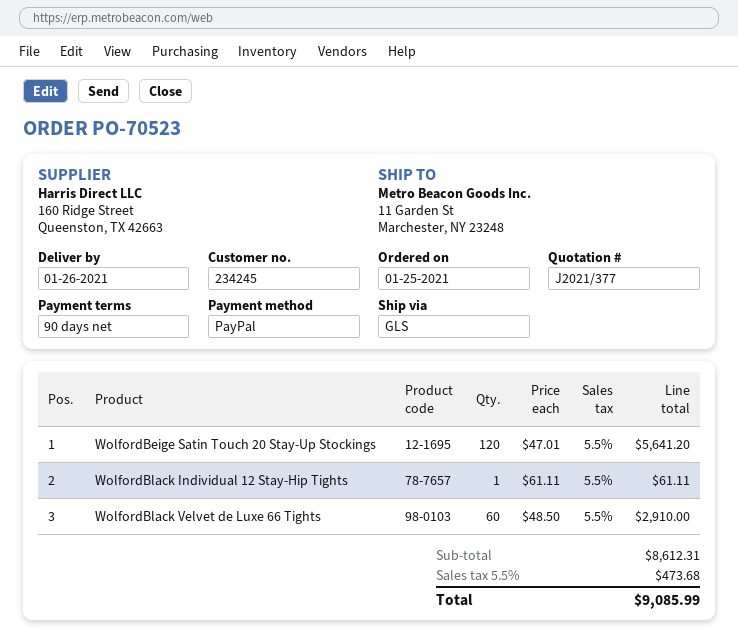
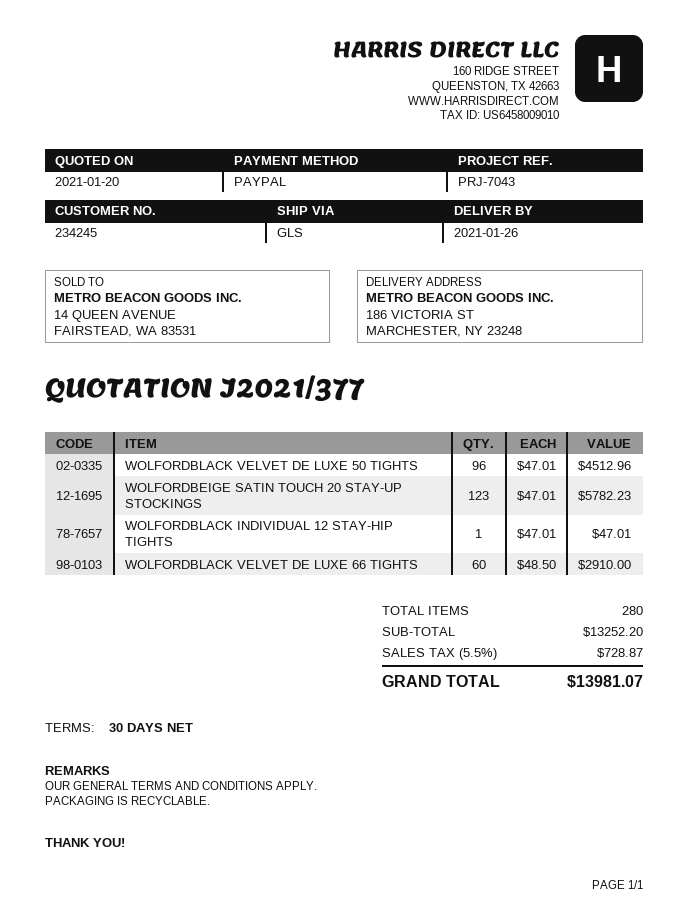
payment terms: 90 days -> 30 days
ship to: 11 Garden St, Marchester, NY 23248 -> 186 VICTORIA ST, MARCHESTER, NY 23248
WolfordBeige Satin Touch 20 Stay-Up Stockings: 120 x 47.01 = 5641.20 -> 123 x 47.01 = 5782.23
WolfordBlack Individual 12 Stay-Hip Tights: 1 x 61.11 = 61.11 -> 1 x 47.01 = 47.01
WOLFORDBLACK VELVET DE LUXE 50 TIGHTS: none -> 96 x 47.01 = 4512.96
subtotal: 8612.31 -> 13252.20
tax: 5.5% = 473.68 -> 5.5% = 728.87
total: 9085.99 -> 13981.07

